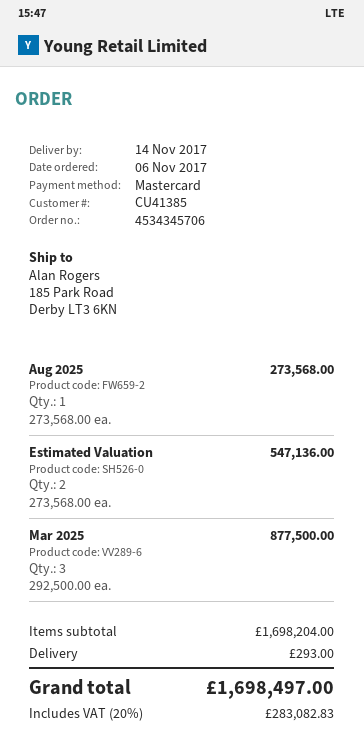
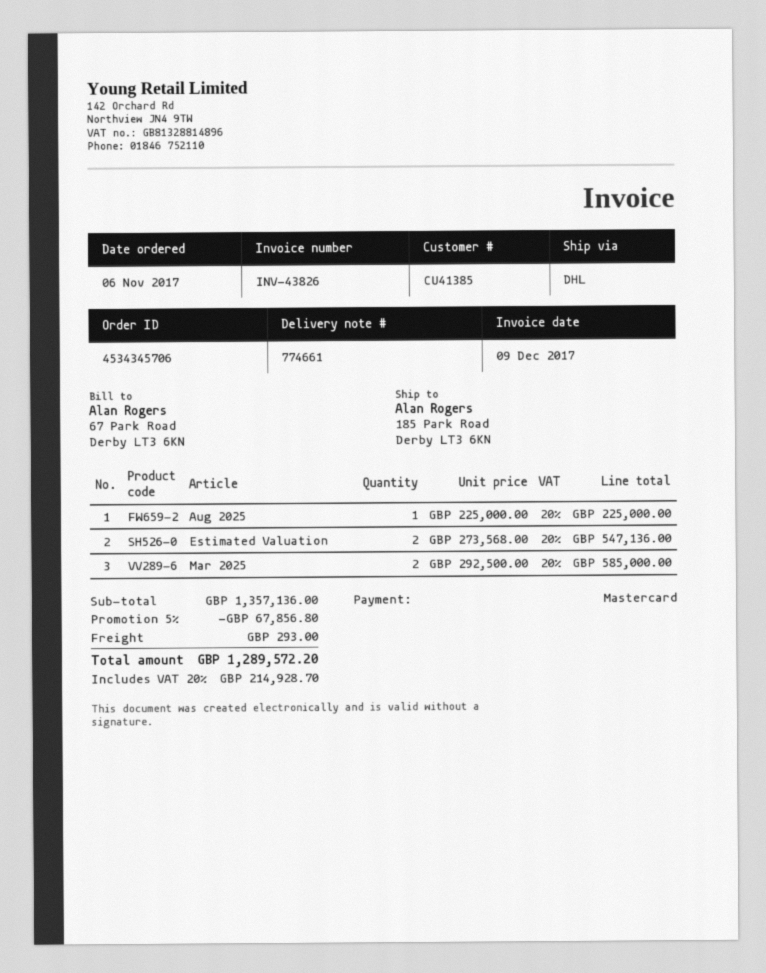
Aug 2025: 1 x 273568.00 = 273568.00 -> 1 x 225000.00 = 225000.00
Mar 2025: 3 x 292500.00 = 877500.00 -> 2 x 292500.00 = 585000.00
subtotal: 1698204.00 -> 1357136.00
discount: none -> 5% = 67856.80
tax: 20% = 283082.83 -> 20% = 214928.70
total: 1698497.00 -> 1289572.20

